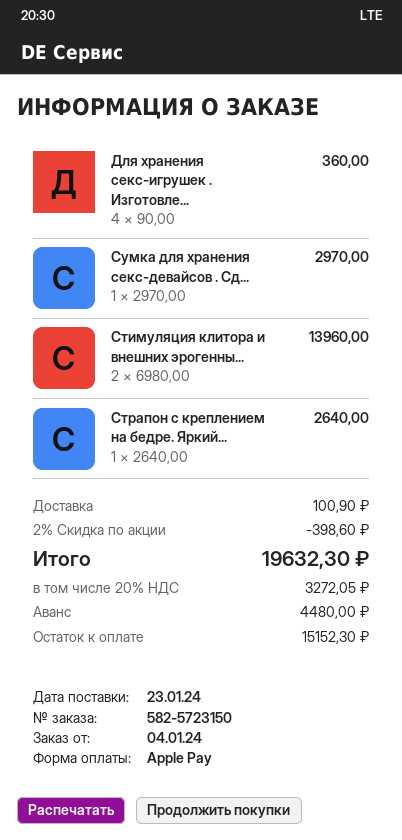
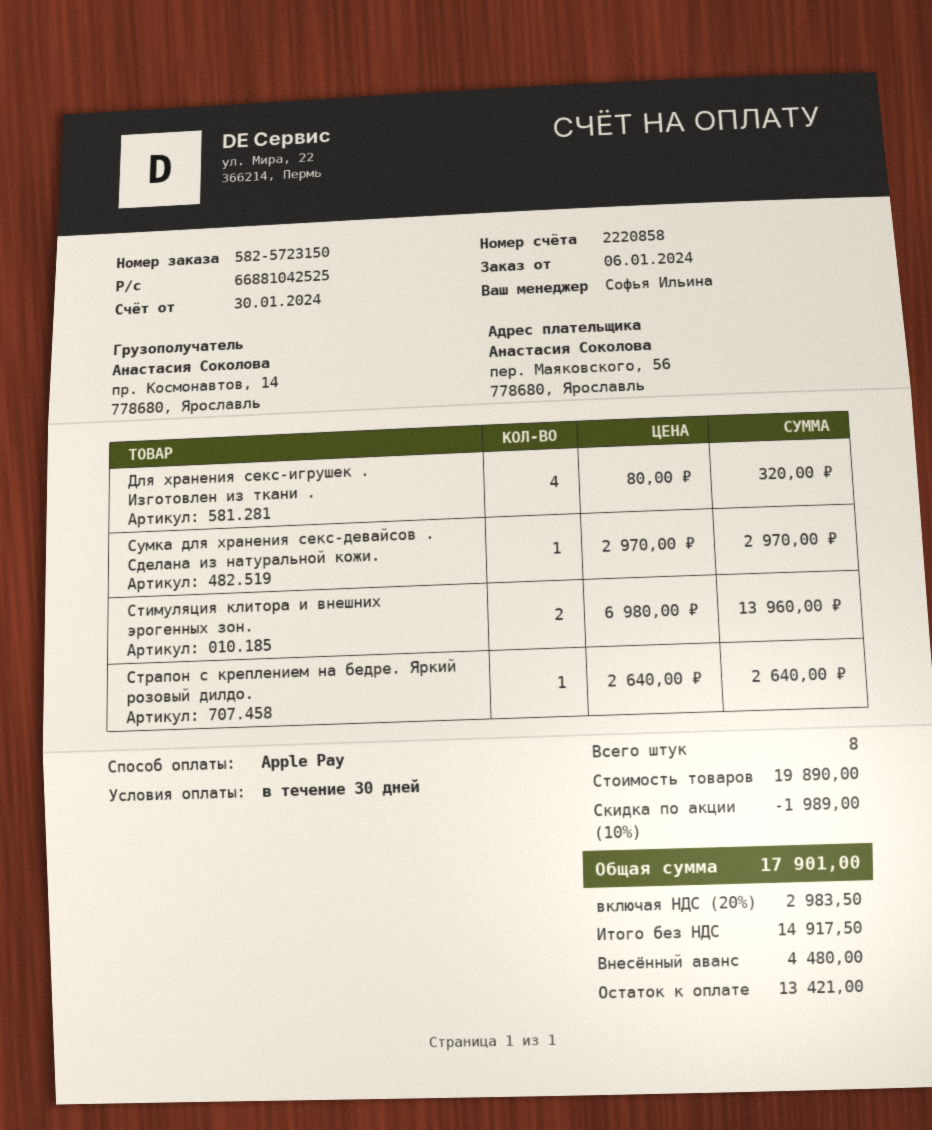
order date: 2024-01-04 -> 2024-01-06
Для хранения секс-игрушек . Изготовле...: 4 x 90.00 = 360.00 -> 4 x 80.00 = 320.00
discount: 2% = 398.60 -> 10% = 1989.00
shipping: 100.90 -> none
tax: 20% = 3272.05 -> 20% = 2983.50
total: 19632.30 -> 17901.00
balance: 15152.30 -> 13421.00

